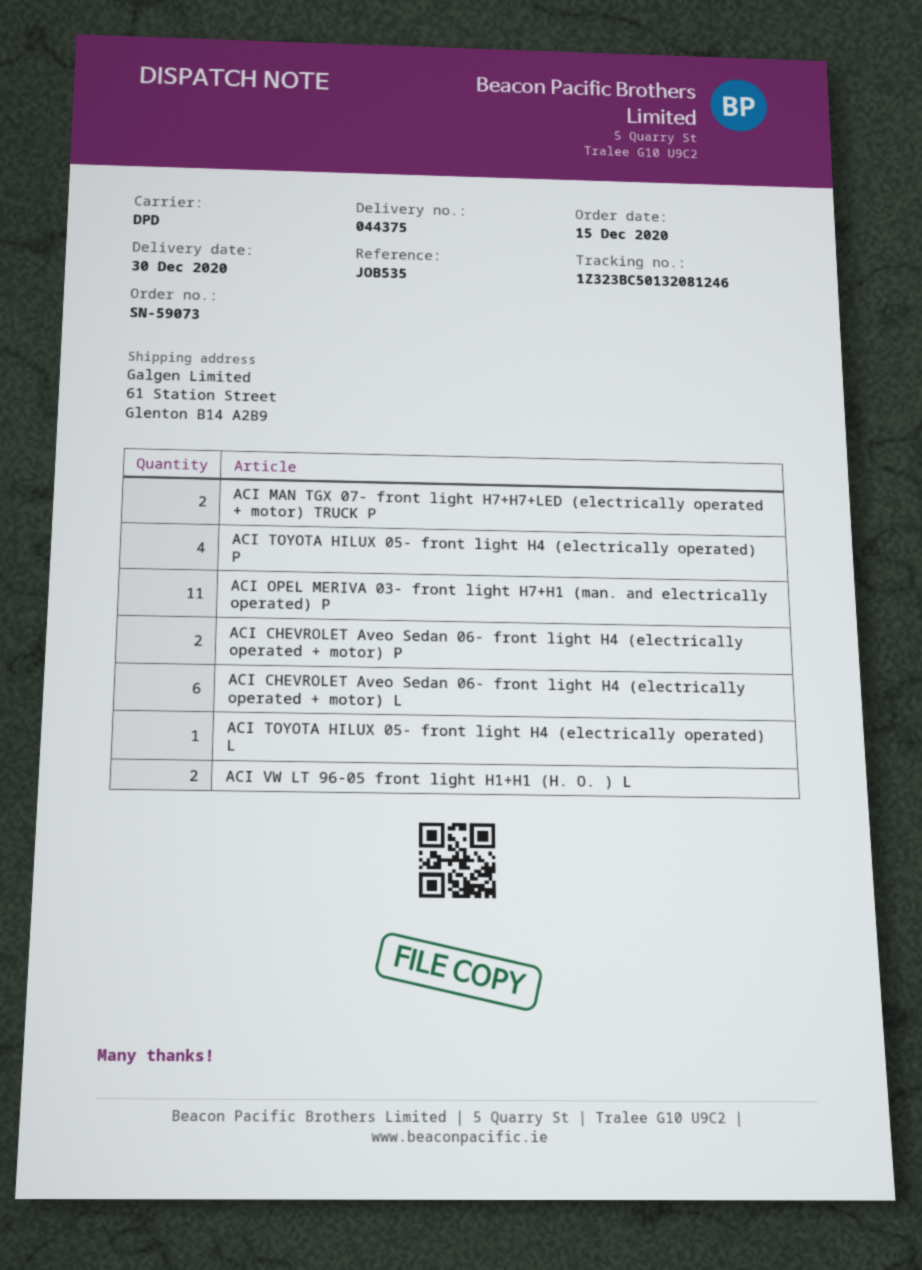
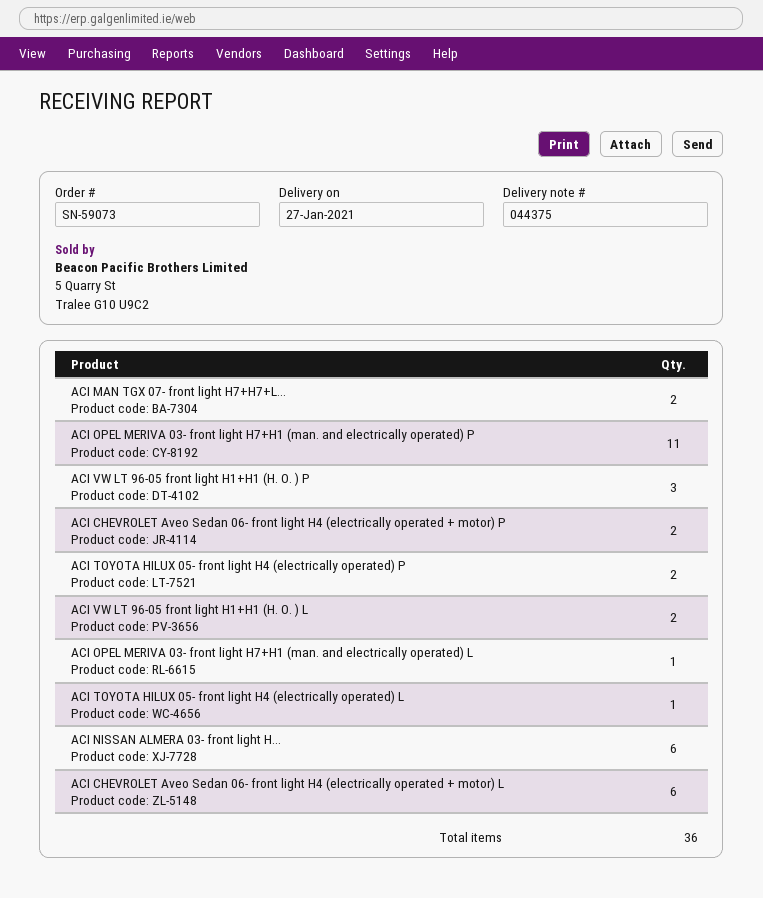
delivery date: 2020-12-30 -> 2021-01-27
ACI TOYOTA HILUX 05- front light H4 (electrically operated) P: 4 -> 2
ACI VW LT 96-05 front light H1+H1 (H. O. ) P: none -> 3
ACI OPEL MERIVA 03- front light H7+H1 (man. and electrically operated) L: none -> 1
ACI NISSAN ALMERA 03- front light H...: none -> 6

